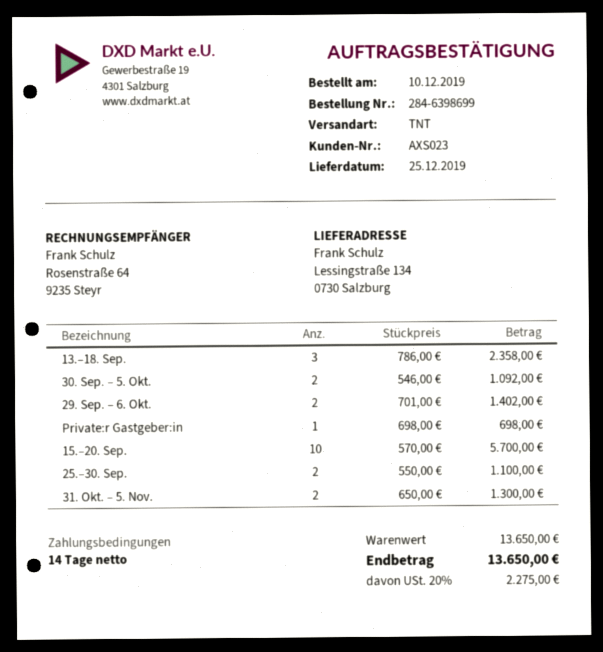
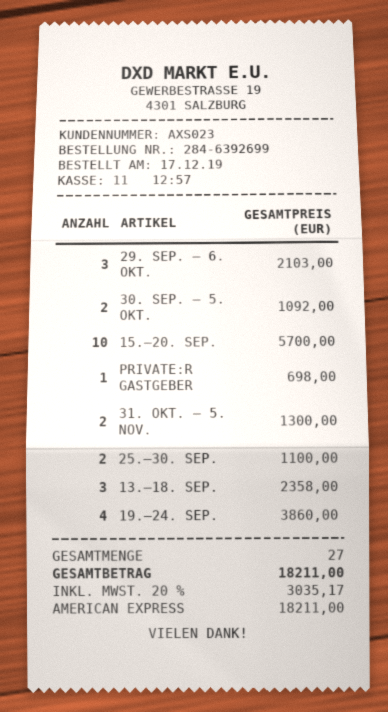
order number: 284-6398699 -> 284-6392699
order date: 2019-12-10 -> 2019-12-17
29. Sep. – 6. Okt.: 2 for 1402.00 -> 3 for 2103.00
19.–24. SEP.: none -> 4 for 3860.00
tax: 20% = 2275.00 -> 20% = 3035.17
total: 13650.00 -> 18211.00

